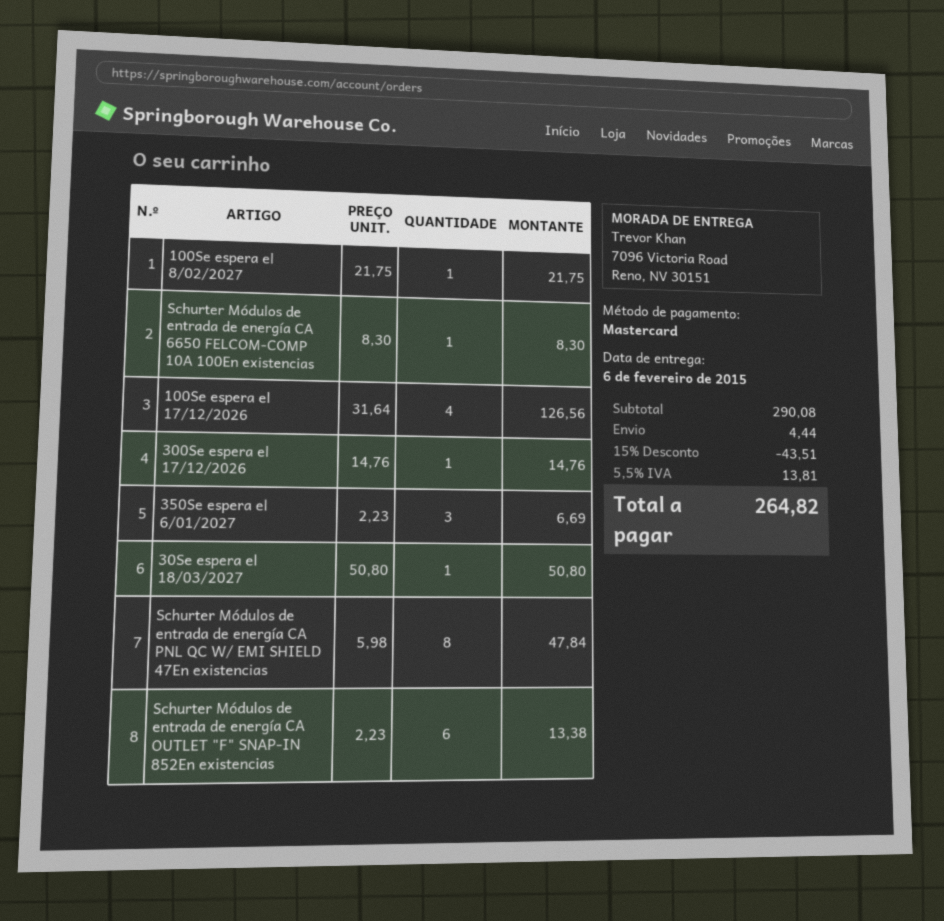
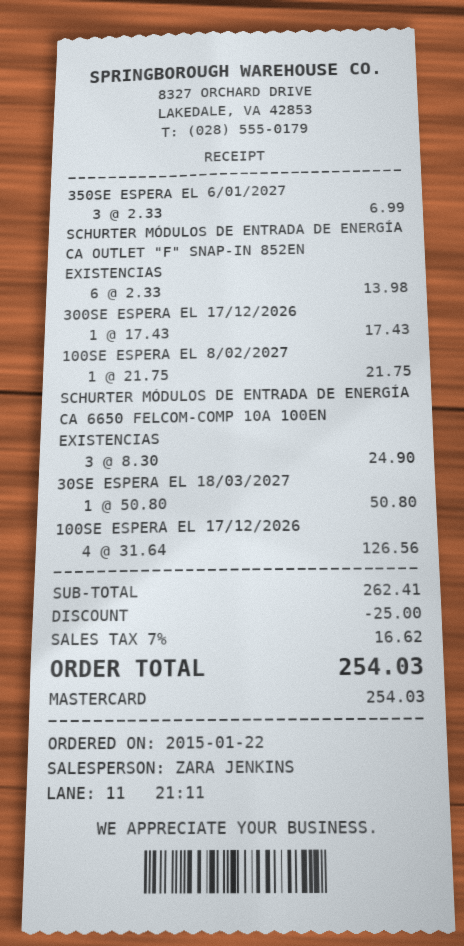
Schurter Módulos de entrada de energía CA 6650 FELCOM-COMP 10A 100En existencias: 1 x 8.30 = 8.30 -> 3 x 8.30 = 24.90
300Se espera el 17/12/2026: 1 x 14.76 = 14.76 -> 1 x 17.43 = 17.43
350Se espera el 6/01/2027: 3 x 2.23 = 6.69 -> 3 x 2.33 = 6.99
Schurter Módulos de entrada de energía CA PNL QC W/ EMI SHIELD 47En existencias: 8 x 5.98 = 47.84 -> none
Schurter Módulos de entrada de energía CA OUTLET "F" SNAP-IN 852En existencias: 6 x 2.23 = 13.38 -> 6 x 2.33 = 13.98
subtotal: 290.08 -> 262.41
discount: 43.51 -> 25.00
shipping: 4.44 -> none
tax: 5.5% = 13.81 -> 7% = 16.62
total: 264.82 -> 254.03

